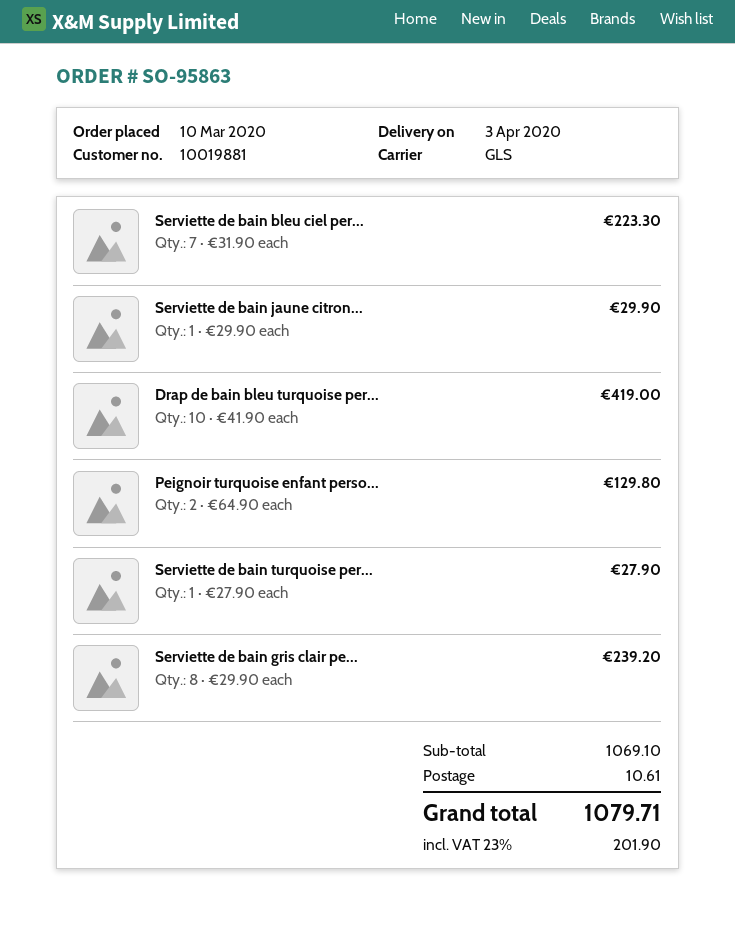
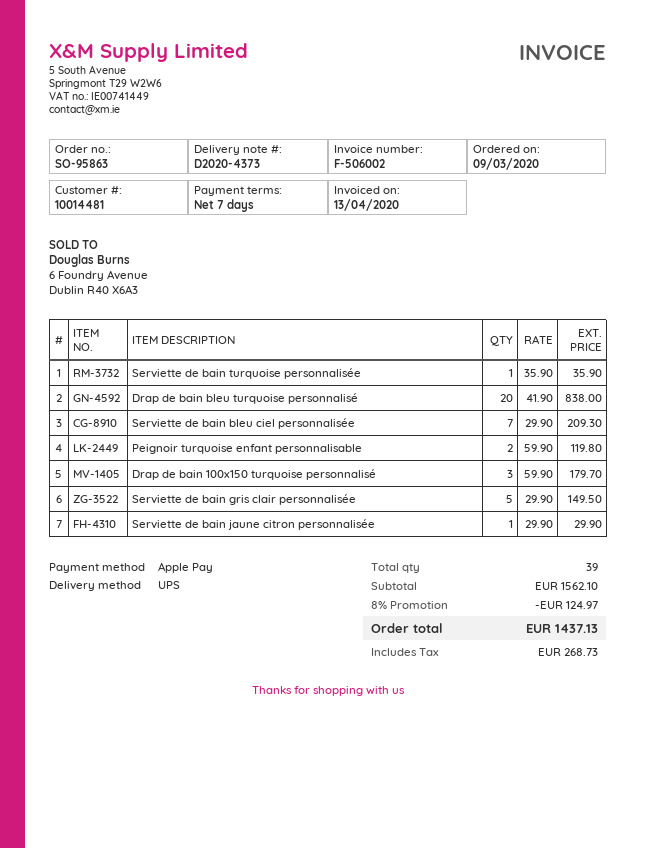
order date: 2020-03-10 -> 2020-03-09
customer number: 10019881 -> 10014481
shipping method: GLS -> UPS
Serviette de bain bleu ciel per...: 7 x 31.90 = 223.30 -> 7 x 29.90 = 209.30
Drap de bain bleu turquoise per...: 10 x 41.90 = 419.00 -> 20 x 41.90 = 838.00
Peignoir turquoise enfant perso...: 2 x 64.90 = 129.80 -> 2 x 59.90 = 119.80
Serviette de bain turquoise per...: 1 x 27.90 = 27.90 -> 1 x 35.90 = 35.90
Serviette de bain gris clair pe...: 8 x 29.90 = 239.20 -> 5 x 29.90 = 149.50
Drap de bain 100x150 turquoise personnalisé: none -> 3 x 59.90 = 179.70
subtotal: 1069.10 -> 1562.10
discount: none -> 8% = 124.97
shipping: 10.61 -> none
tax: 201.90 -> 268.73
total: 1079.71 -> 1437.13

